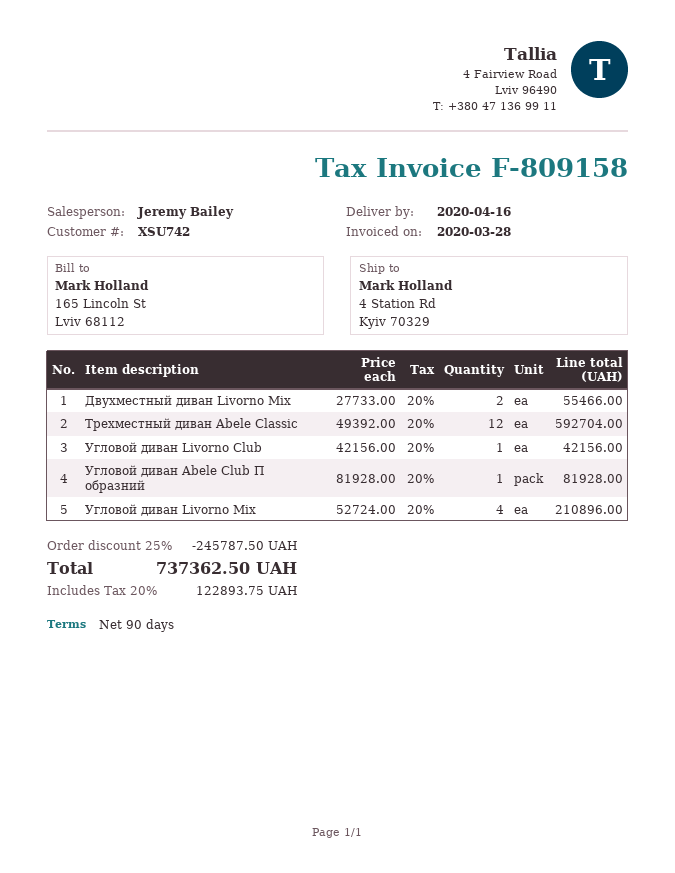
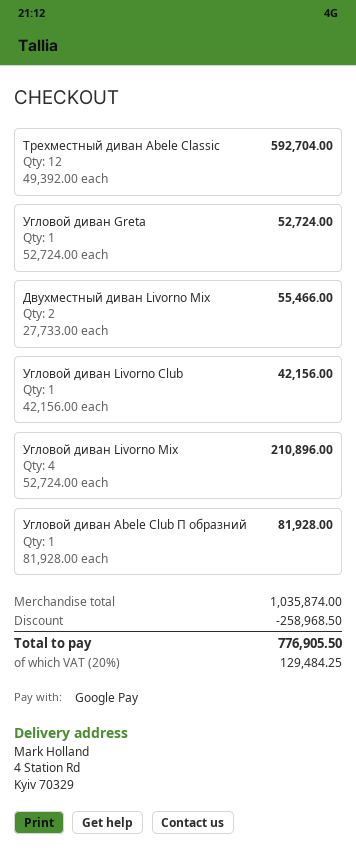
Угловой диван Greta: none -> 1 x 52724.00 = 52724.00
discount: 245787.50 -> 258968.50
tax: 20% = 122893.75 -> 20% = 129484.25
total: 737362.50 -> 776905.50

